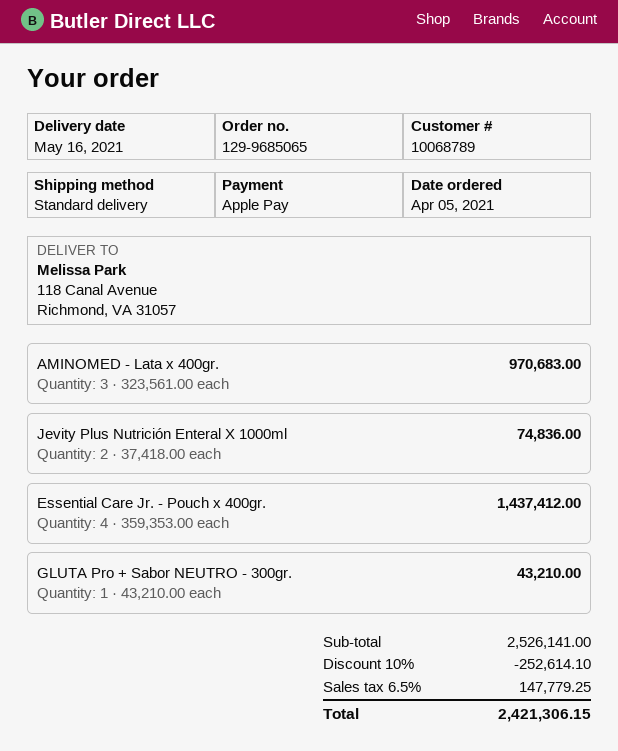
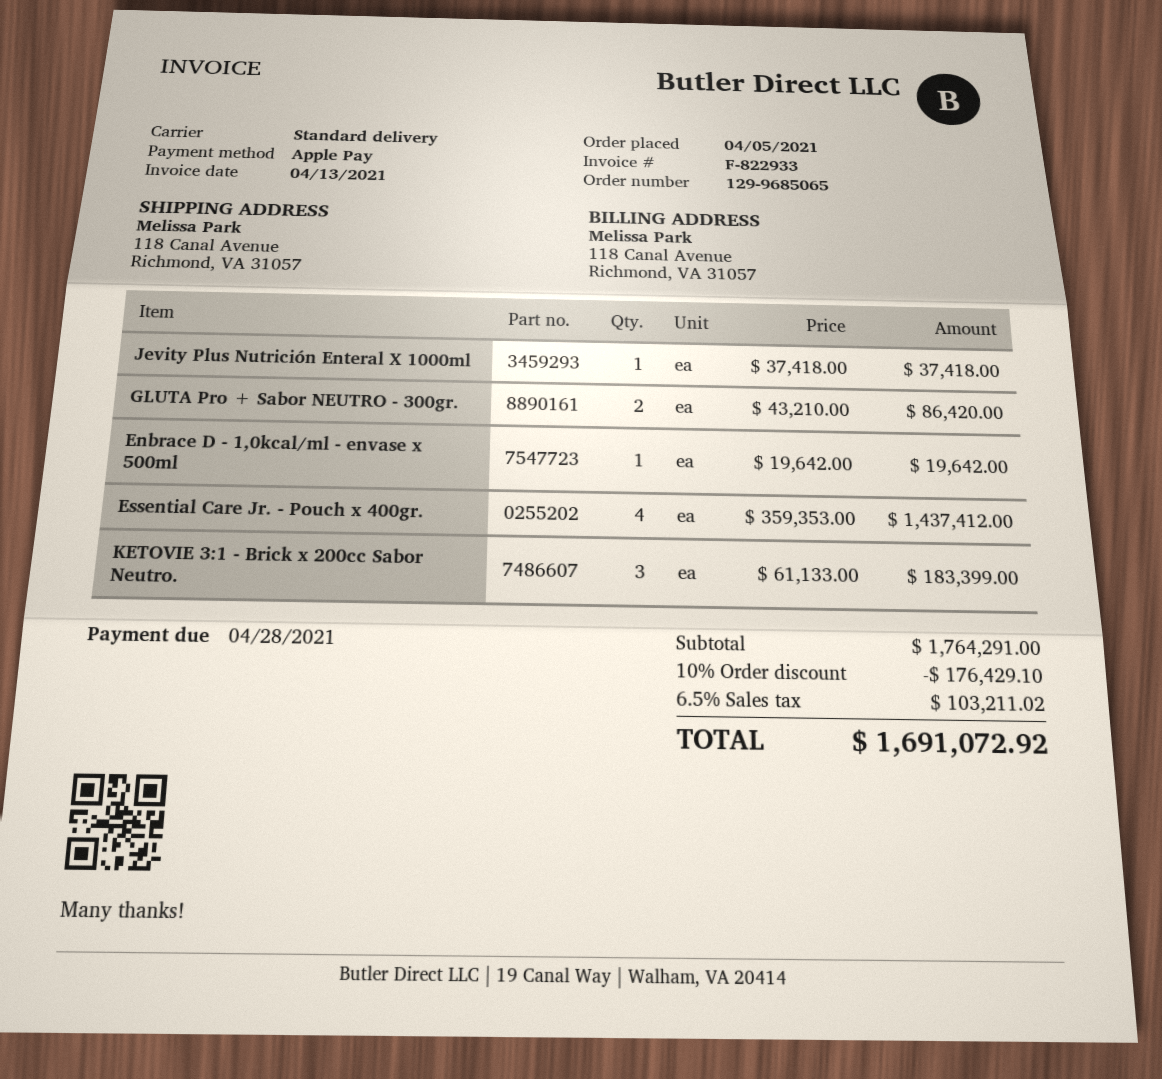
AMINOMED - Lata x 400gr.: 3 x 323561.00 = 970683.00 -> none
Jevity Plus Nutrición Enteral X 1000ml: 2 x 37418.00 = 74836.00 -> 1 x 37418.00 = 37418.00
GLUTA Pro + Sabor NEUTRO - 300gr.: 1 x 43210.00 = 43210.00 -> 2 x 43210.00 = 86420.00
Enbrace D - 1,0kcal/ml - envase x 500ml: none -> 1 x 19642.00 = 19642.00
KETOVIE 3:1 - Brick x 200cc Sabor Neutro.: none -> 3 x 61133.00 = 183399.00
subtotal: 2526141.00 -> 1764291.00
discount: 10% = 252614.10 -> 10% = 176429.10
tax: 6.5% = 147779.25 -> 6.5% = 103211.02
total: 2421306.15 -> 1691072.92

